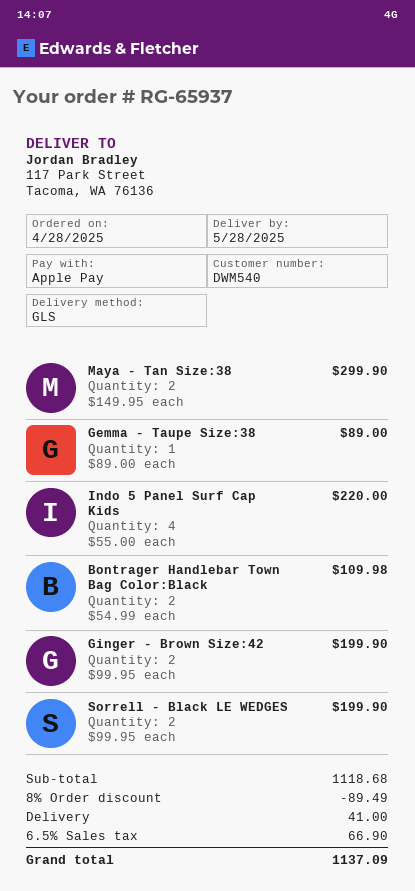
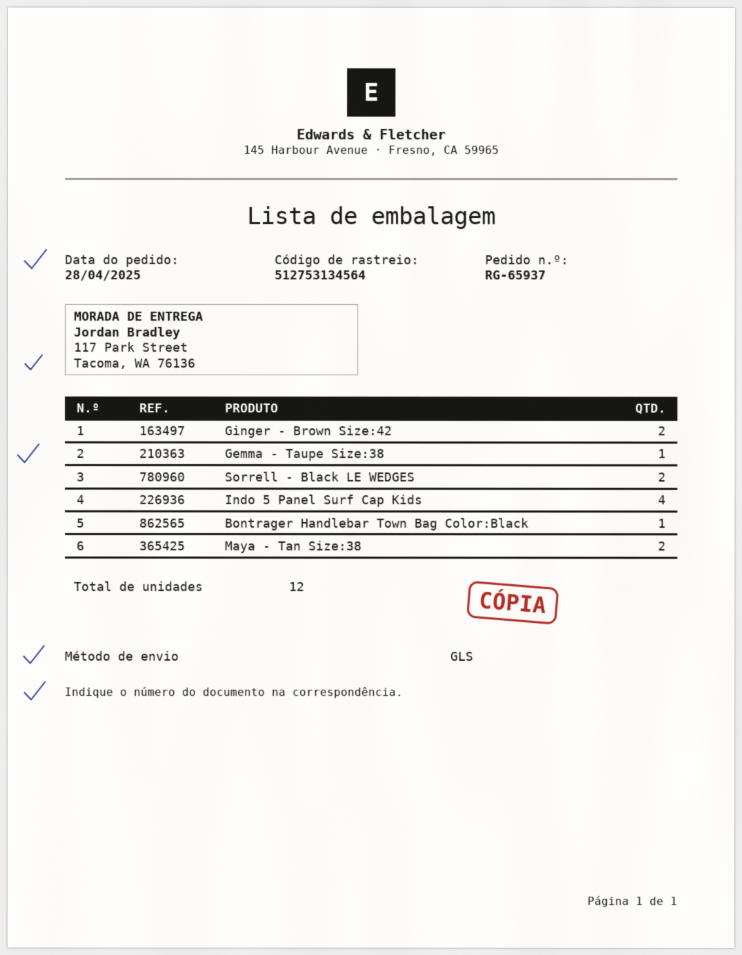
Bontrager Handlebar Town Bag Color:Black: 2 -> 1

